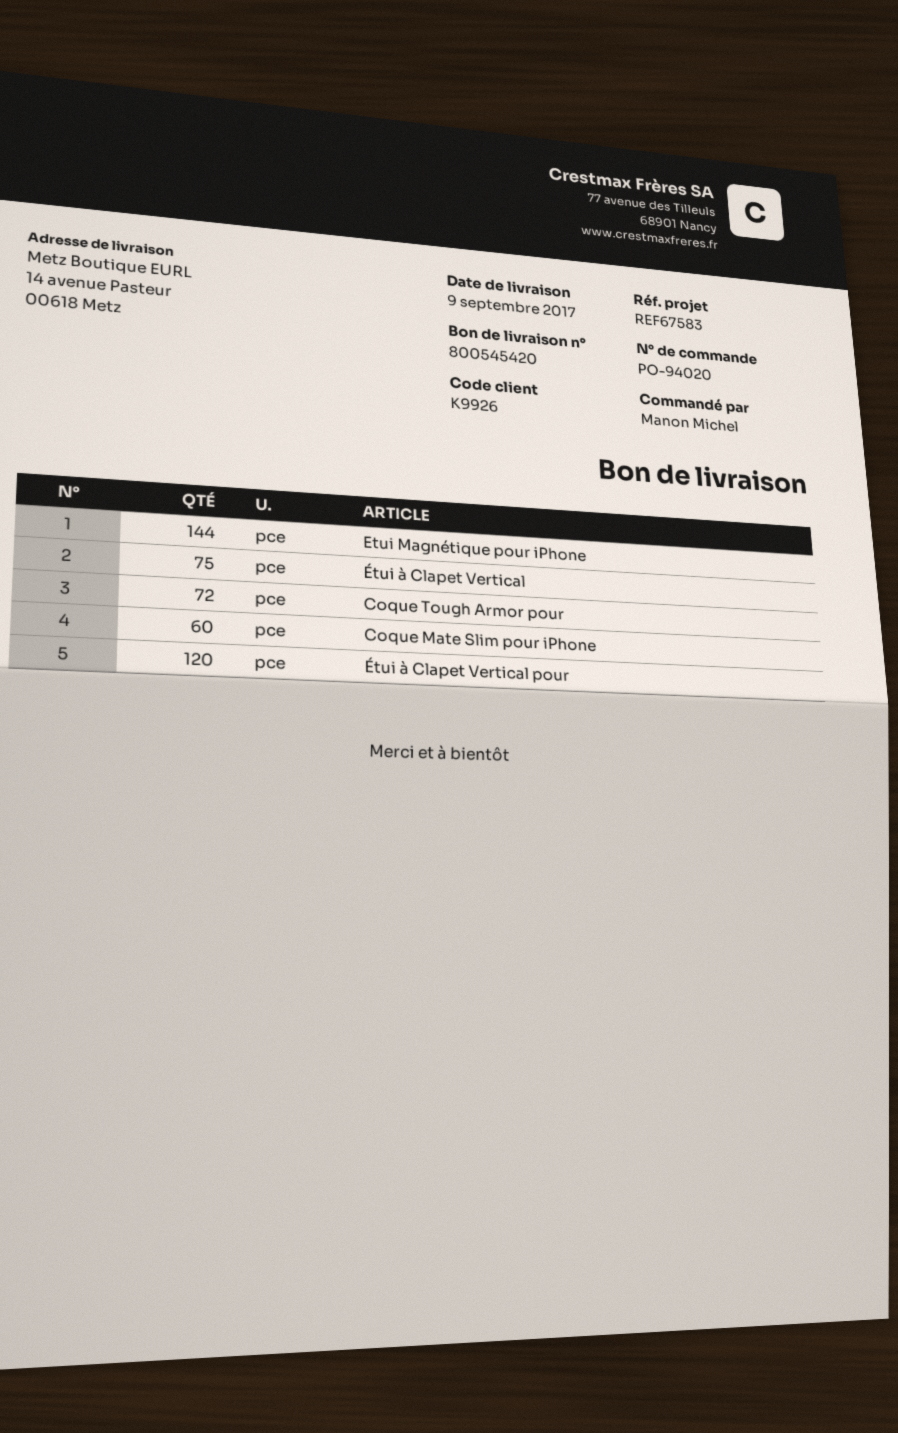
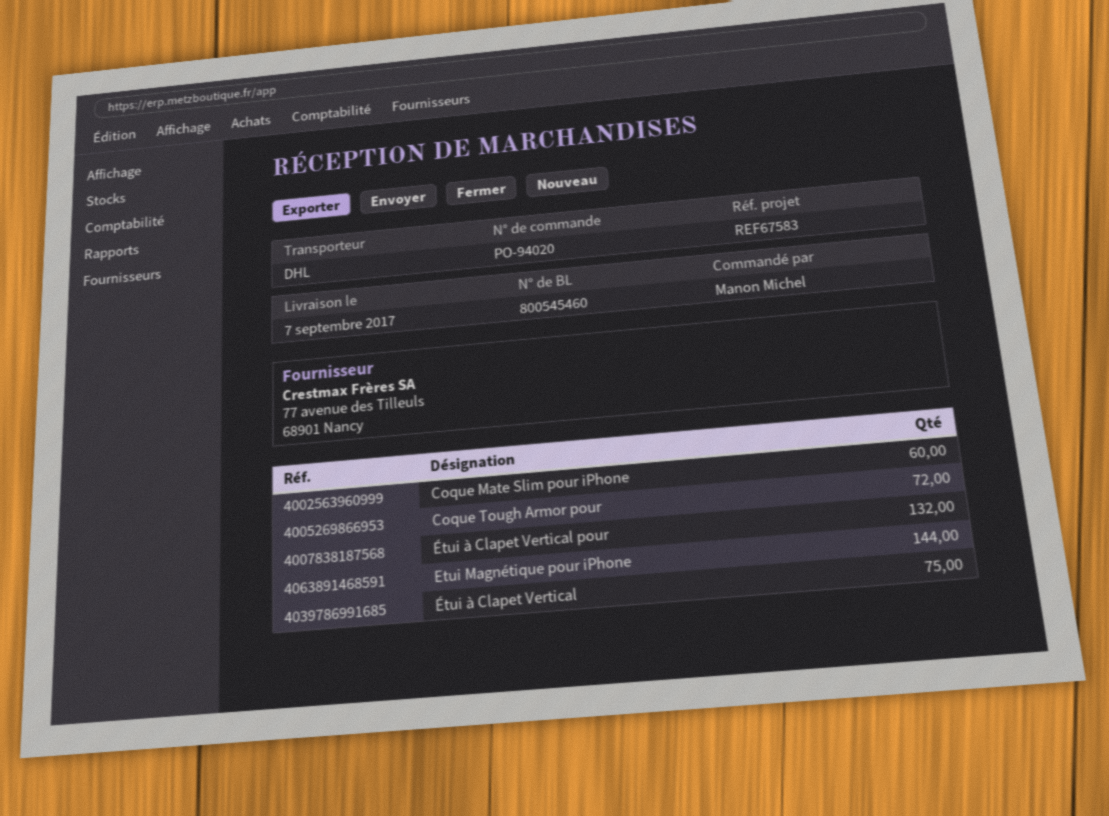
delivery note number: 800545420 -> 800545460
delivery date: 2017-09-09 -> 2017-09-07
Étui à Clapet Vertical pour: 120 -> 132

